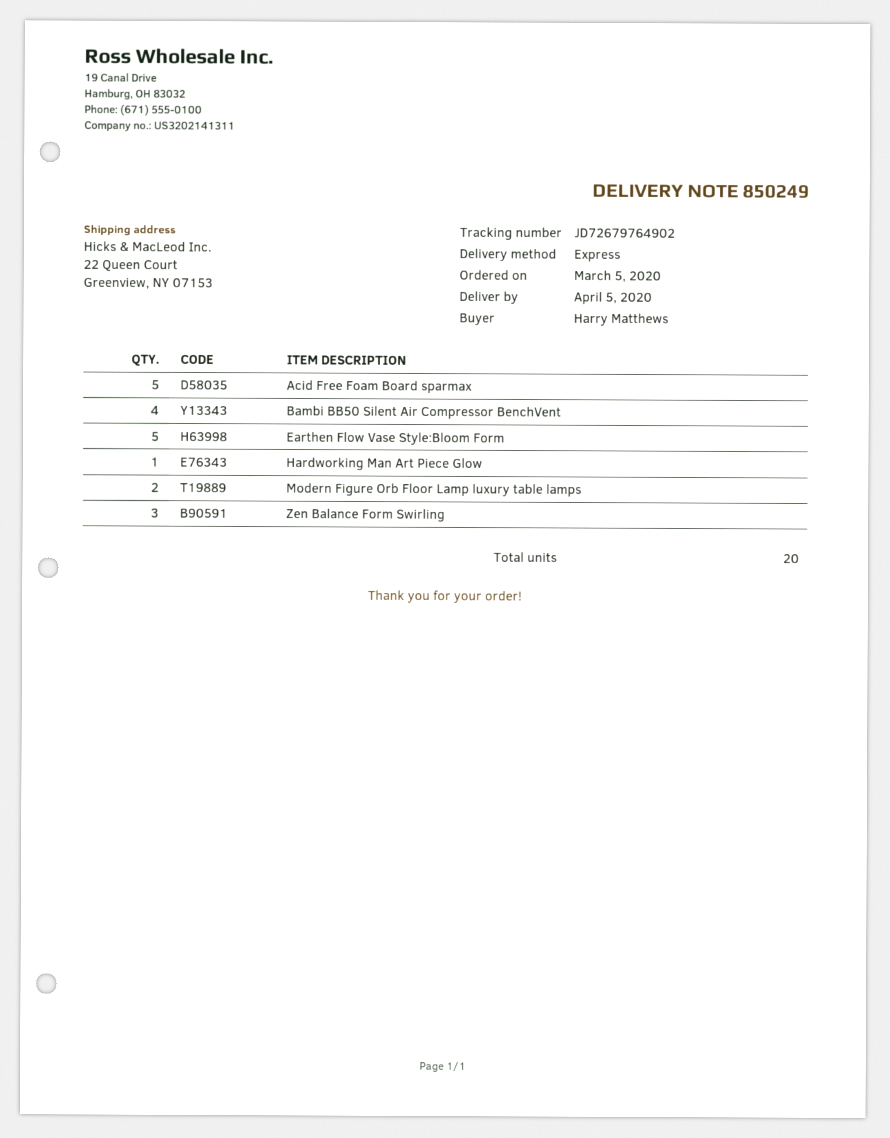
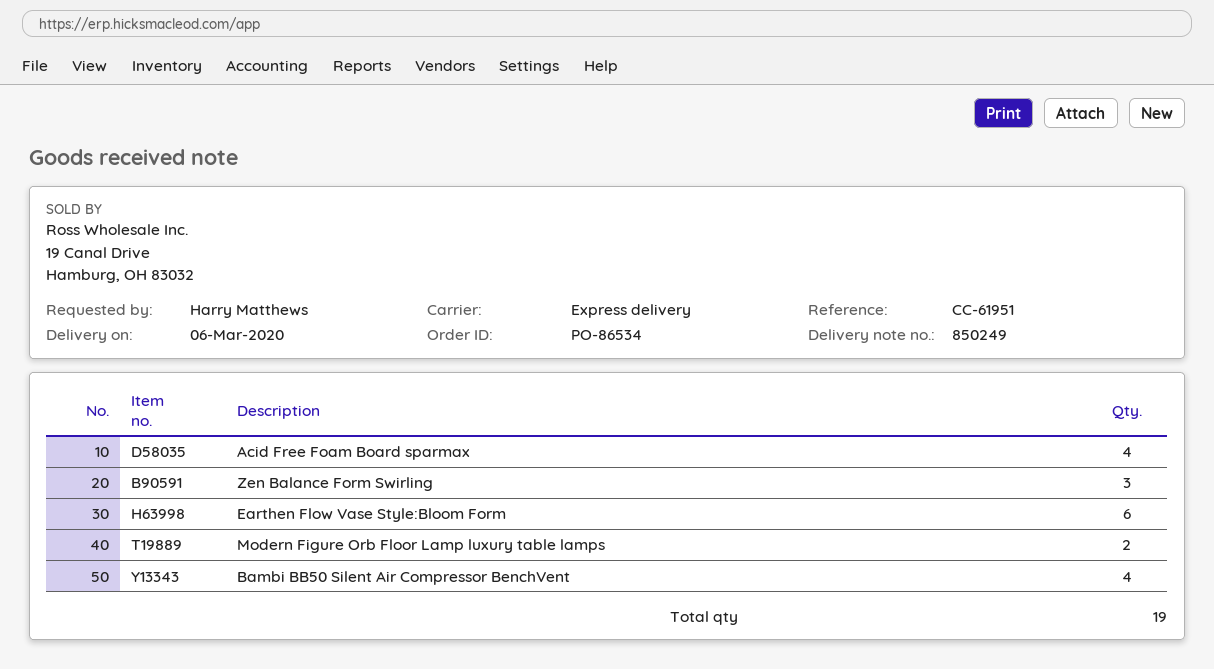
delivery date: 2020-04-05 -> 2020-03-06
Acid Free Foam Board sparmax: 5 -> 4
Earthen Flow Vase Style:Bloom Form: 5 -> 6
Hardworking Man Art Piece Glow: 1 -> none
total quantity: 20 -> 19

